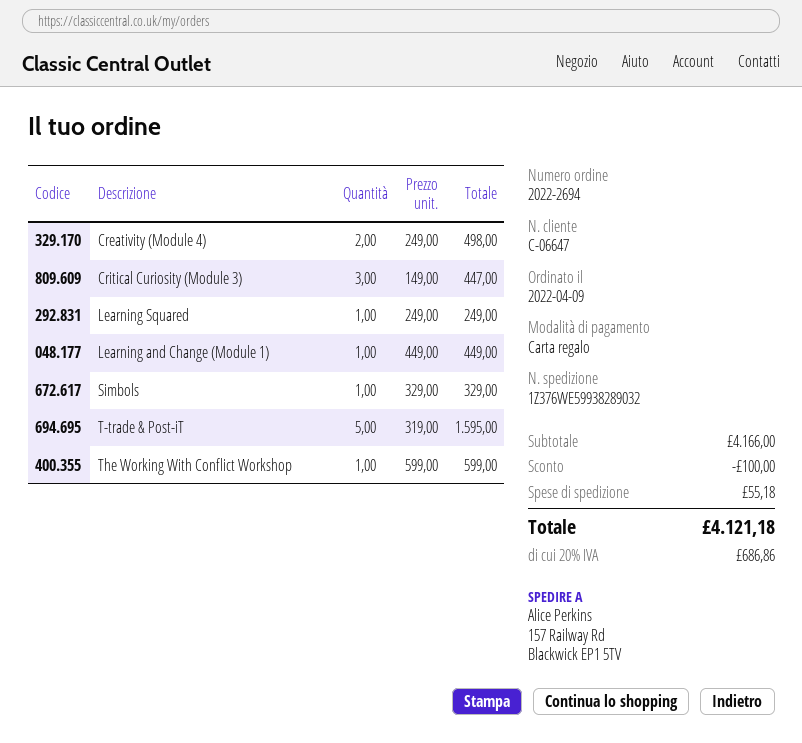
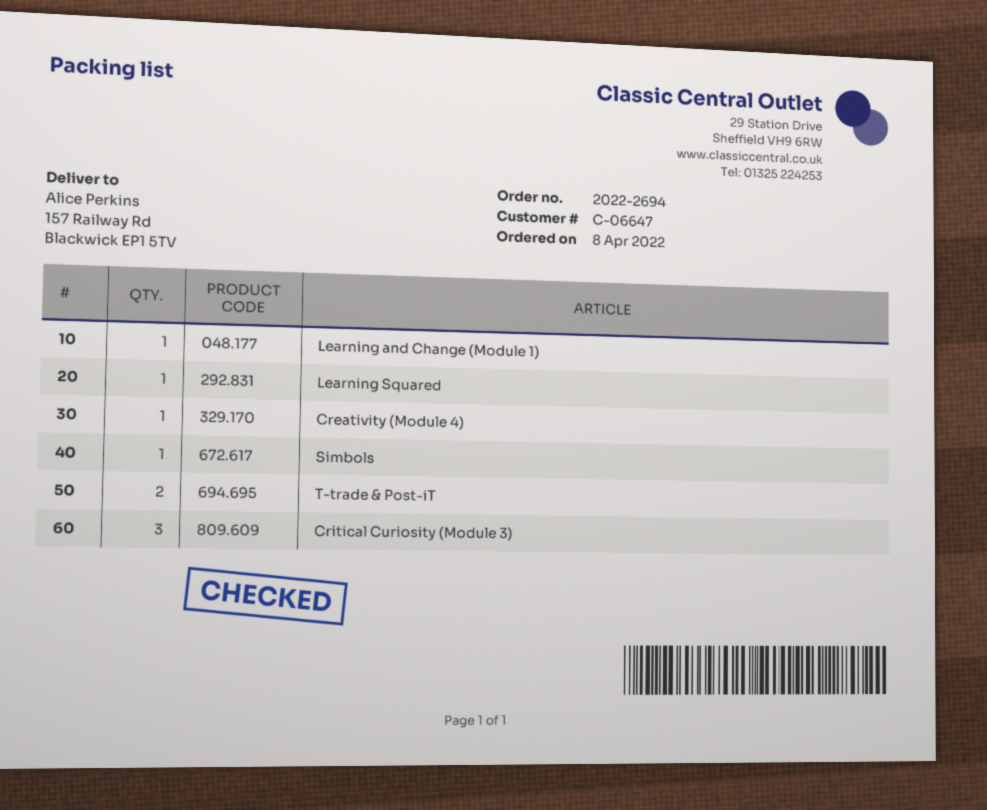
order date: 2022-04-09 -> 2022-04-08
Creativity (Module 4): 2 -> 1
T-trade & Post-iT: 5 -> 2
The Working With Conflict Workshop: 1 -> none

